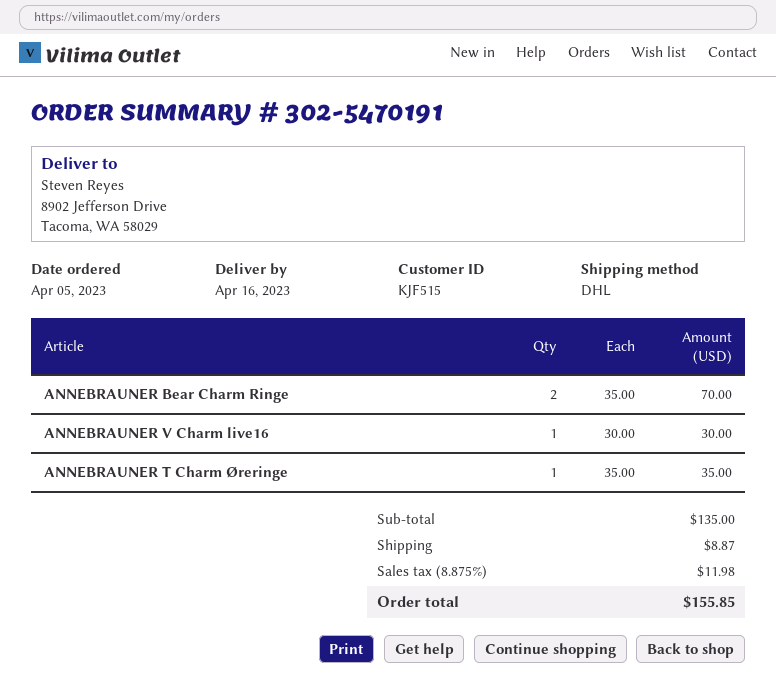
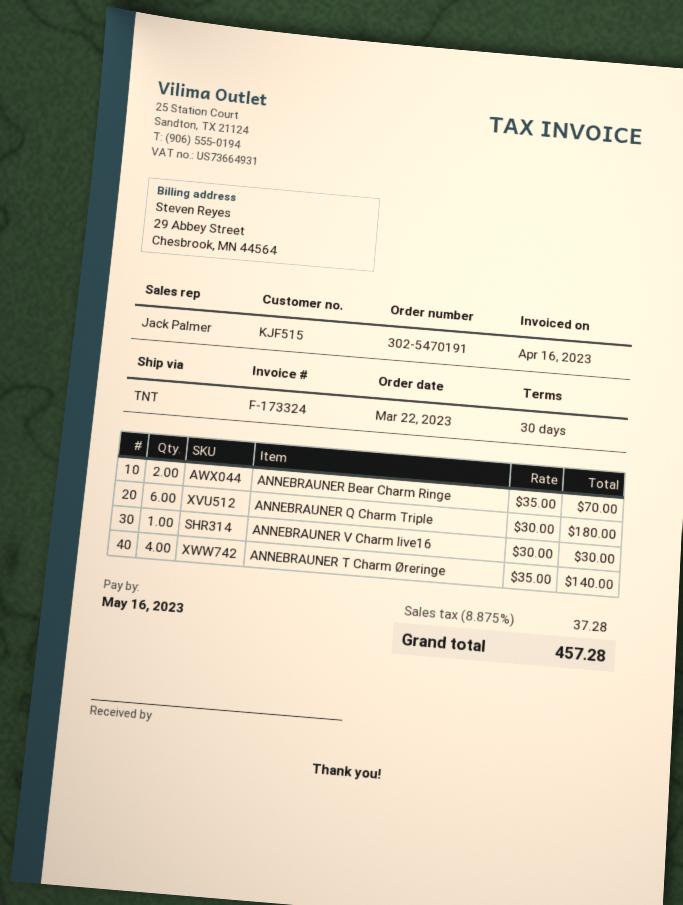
order date: 2023-04-05 -> 2023-03-22
shipping method: DHL -> TNT
ANNEBRAUNER T Charm Øreringe: 1 x 35.00 = 35.00 -> 4 x 35.00 = 140.00
ANNEBRAUNER Q Charm Triple: none -> 6 x 30.00 = 180.00
shipping: 8.87 -> none
tax: 8.875% = 11.98 -> 8.875% = 37.28
total: 155.85 -> 457.28

